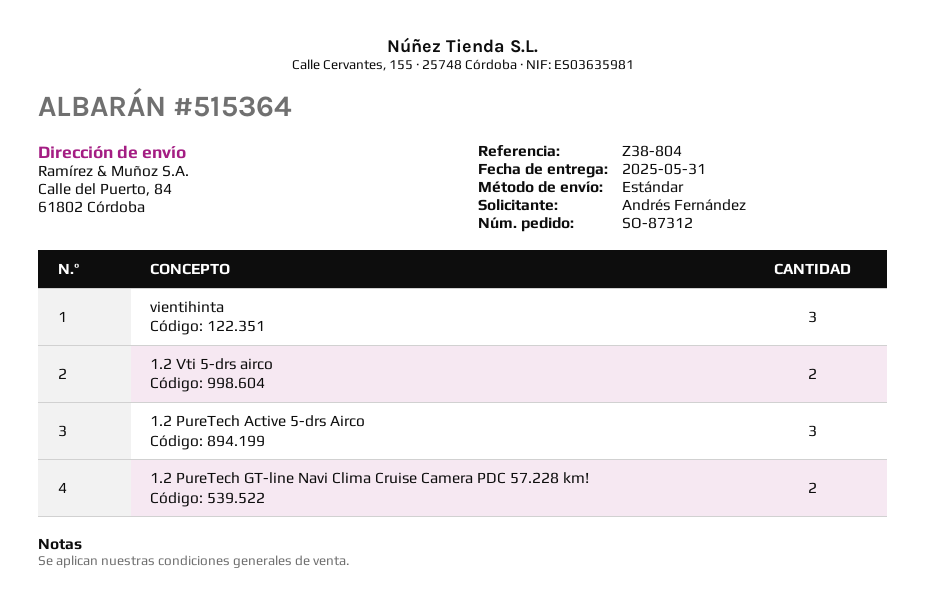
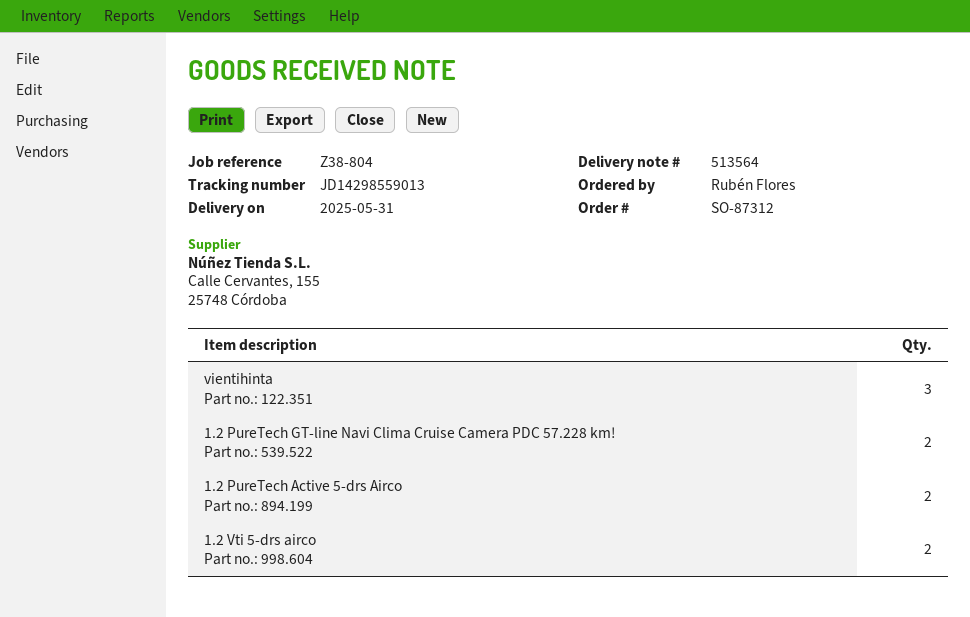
delivery note number: 515364 -> 513564
ordered by: Andrés Fernández -> Rubén Flores
1.2 PureTech Active 5-drs Airco: 3 -> 2

